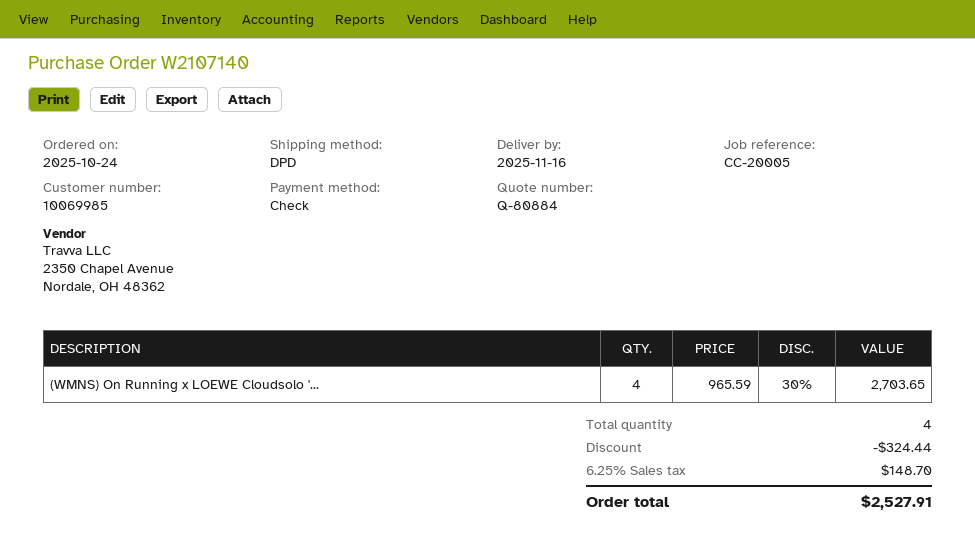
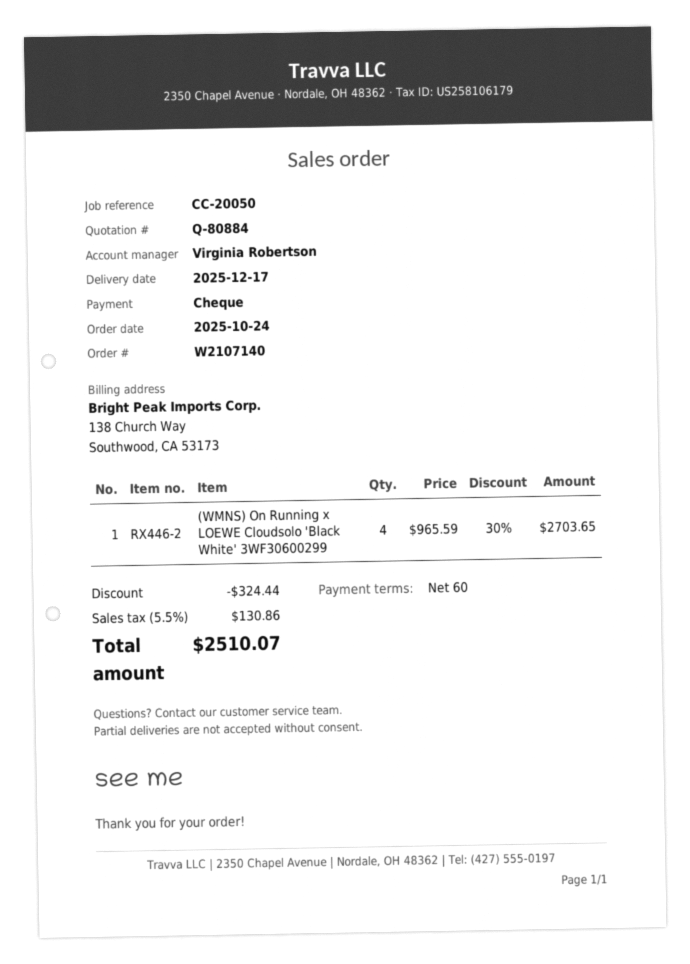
delivery date: 2025-11-16 -> 2025-12-17
reference: CC-20005 -> CC-20050
tax: 6.25% = 148.70 -> 5.5% = 130.86
total: 2527.91 -> 2510.07

